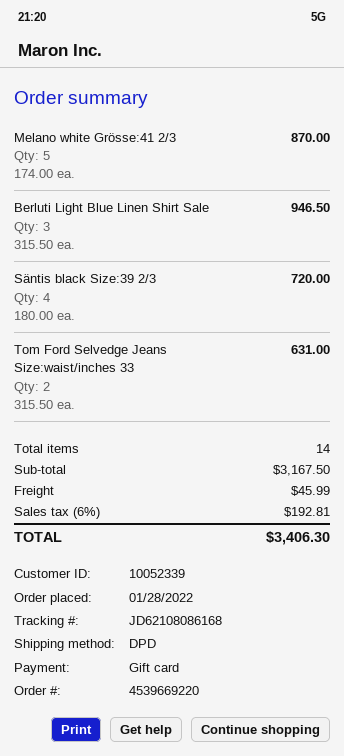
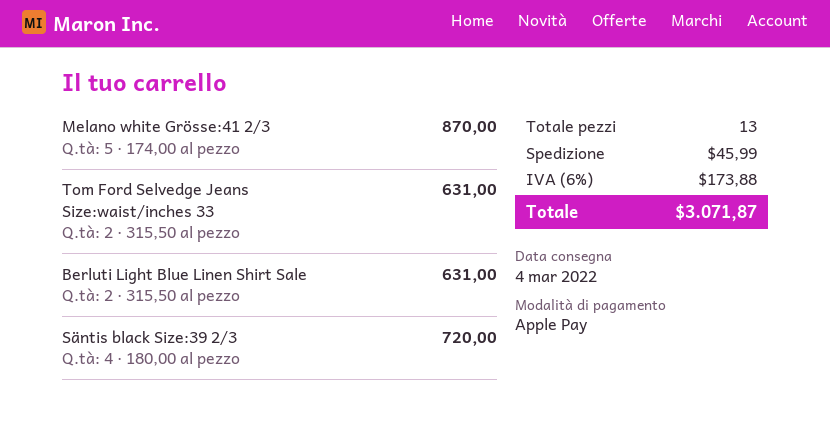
payment method: gift card -> Apple Pay
Berluti Light Blue Linen Shirt Sale: 3 x 315.50 = 946.50 -> 2 x 315.50 = 631.00
total quantity: 14 -> 13
tax: 6% = 192.81 -> 6% = 173.88
total: 3406.30 -> 3071.87

